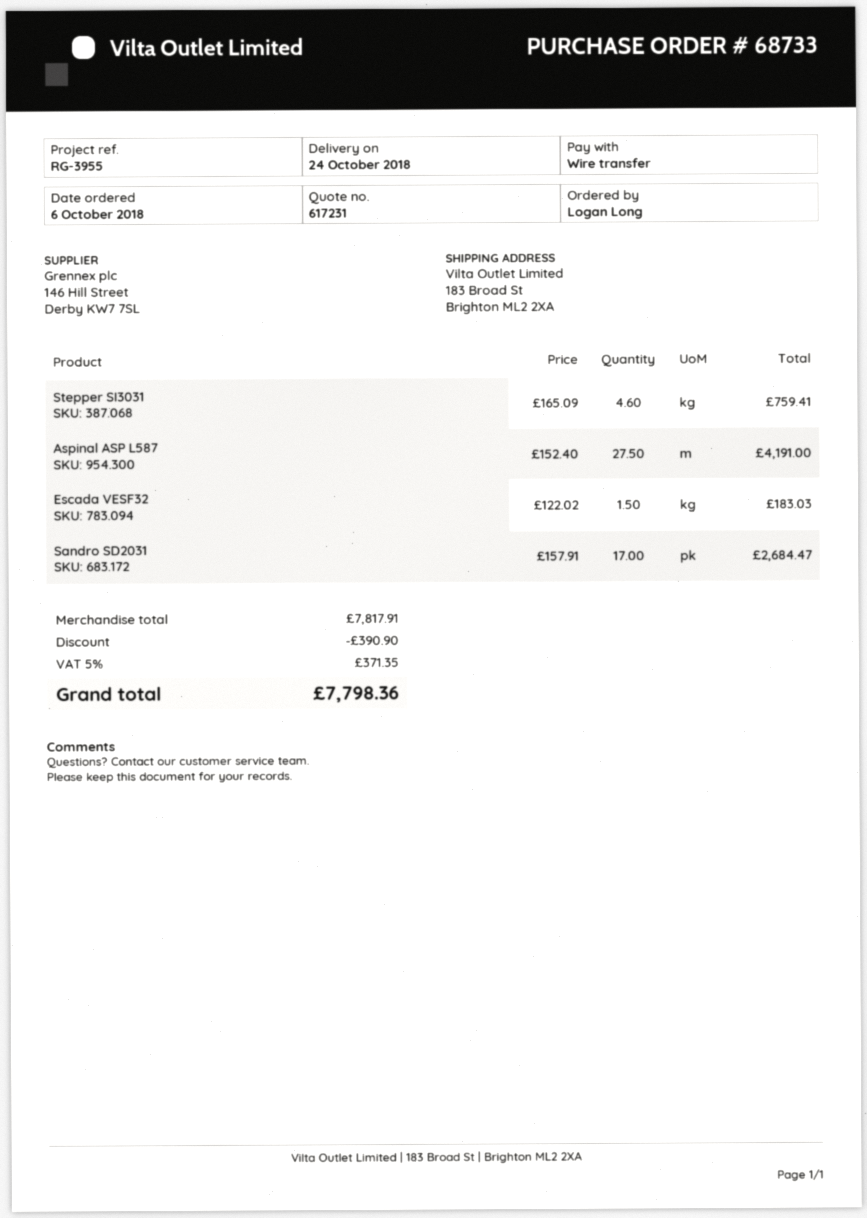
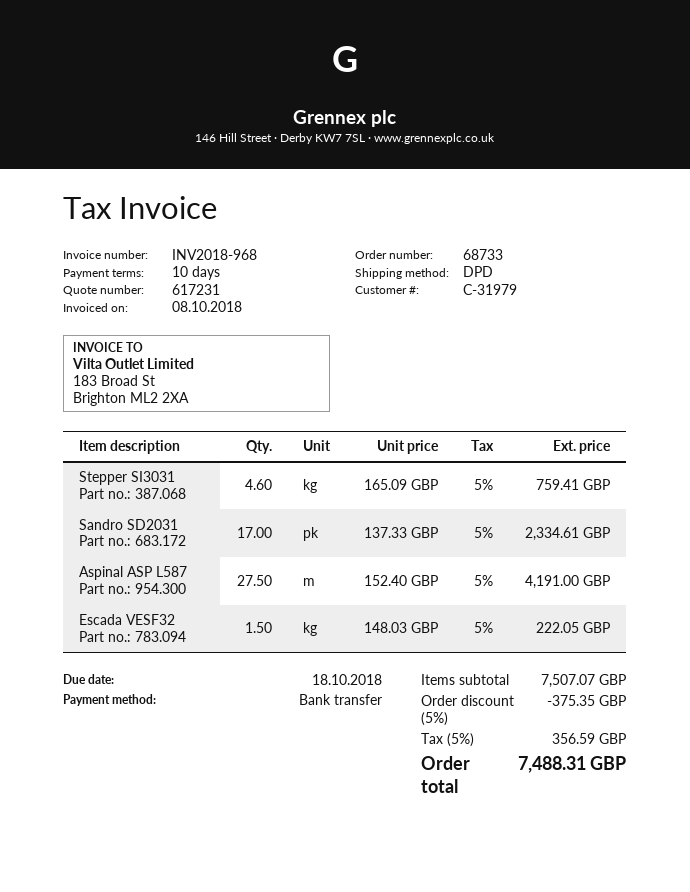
Escada VESF32: 1.5 x 122.02 = 183.03 -> 1.5 x 148.03 = 222.05
Sandro SD2031: 17 x 157.91 = 2684.47 -> 17 x 137.33 = 2334.61
subtotal: 7817.91 -> 7507.07
discount: 390.90 -> 375.35
tax: 5% = 371.35 -> 5% = 356.59
total: 7798.36 -> 7488.31

